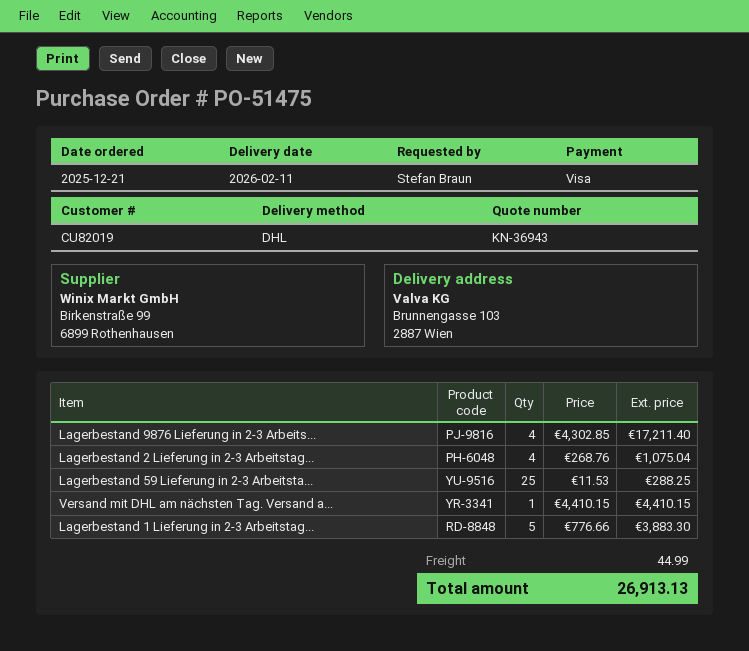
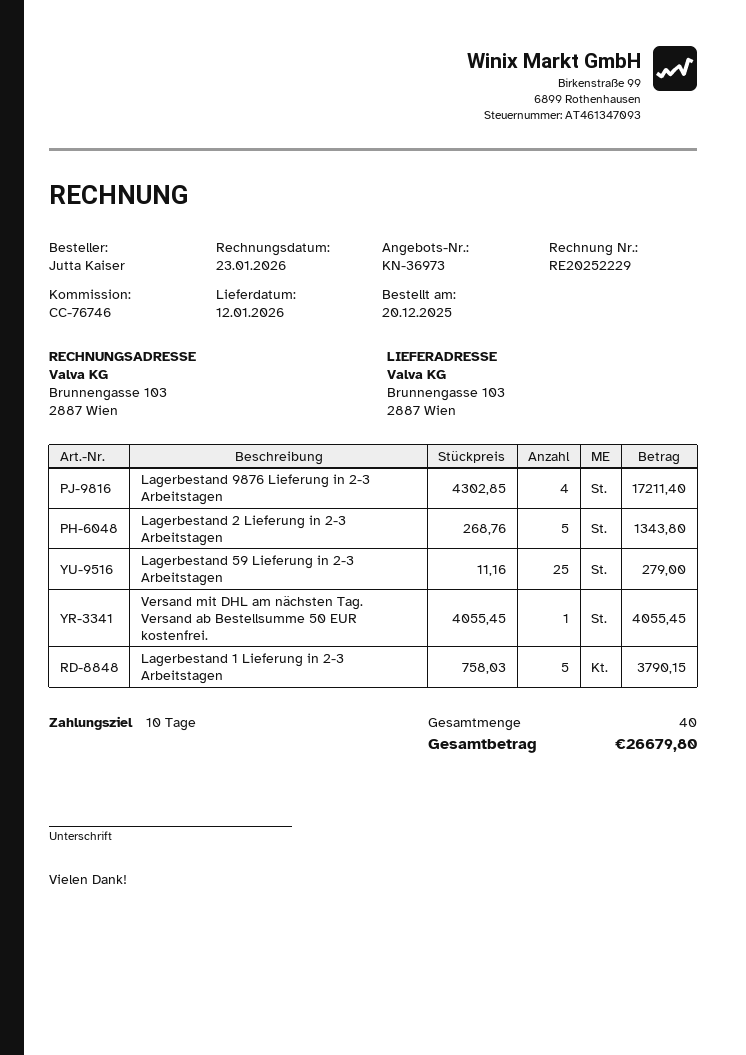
quote number: KN-36943 -> KN-36973
order date: 2025-12-21 -> 2025-12-20
delivery date: 2026-02-11 -> 2026-01-12
ordered by: Stefan Braun -> Jutta Kaiser
Lagerbestand 2 Lieferung in 2-3 Arbeitstag...: 4 x 268.76 = 1075.04 -> 5 x 268.76 = 1343.80
Lagerbestand 59 Lieferung in 2-3 Arbeitsta...: 25 x 11.53 = 288.25 -> 25 x 11.16 = 279.00
Versand mit DHL am nächsten Tag. Versand a...: 1 x 4410.15 = 4410.15 -> 1 x 4055.45 = 4055.45
Lagerbestand 1 Lieferung in 2-3 Arbeitstag...: 5 x 776.66 = 3883.30 -> 5 x 758.03 = 3790.15
shipping: 44.99 -> none
total: 26913.13 -> 26679.80

